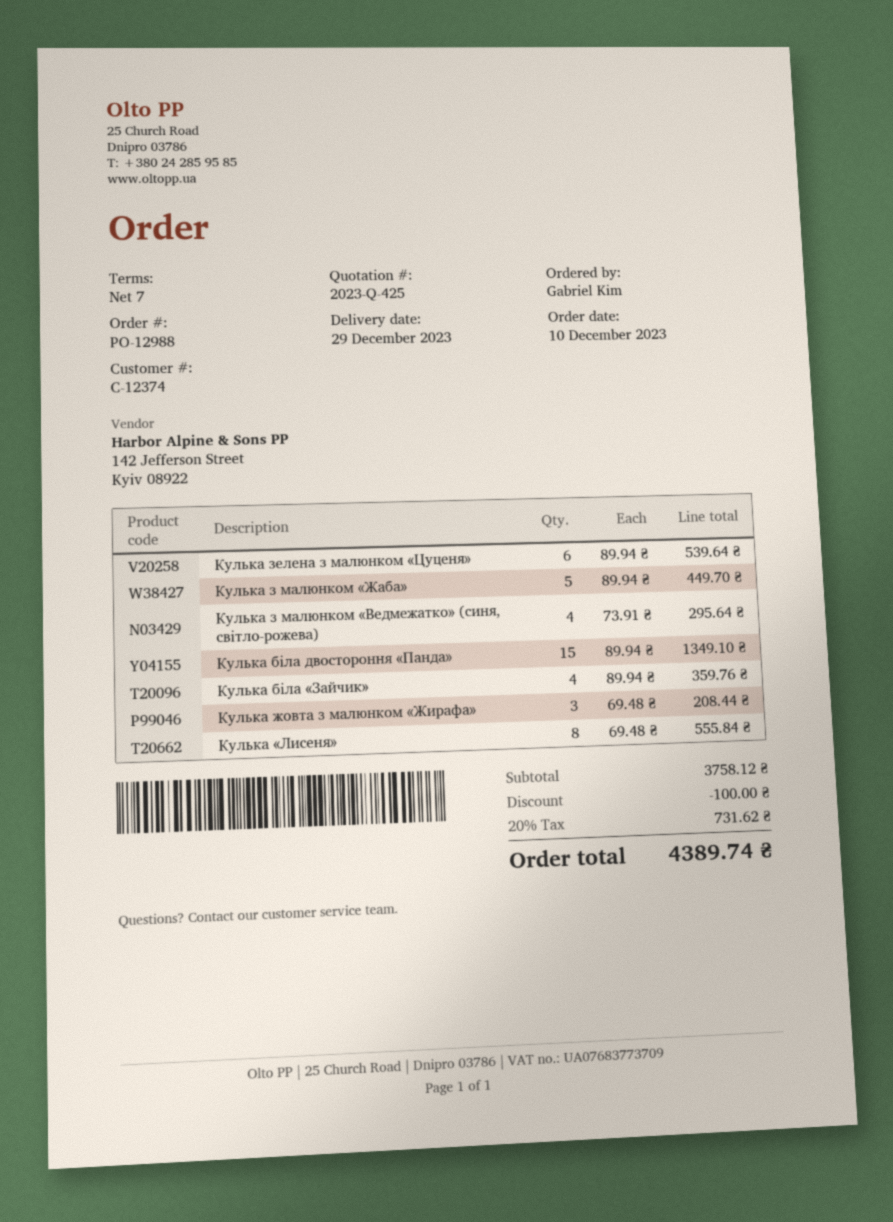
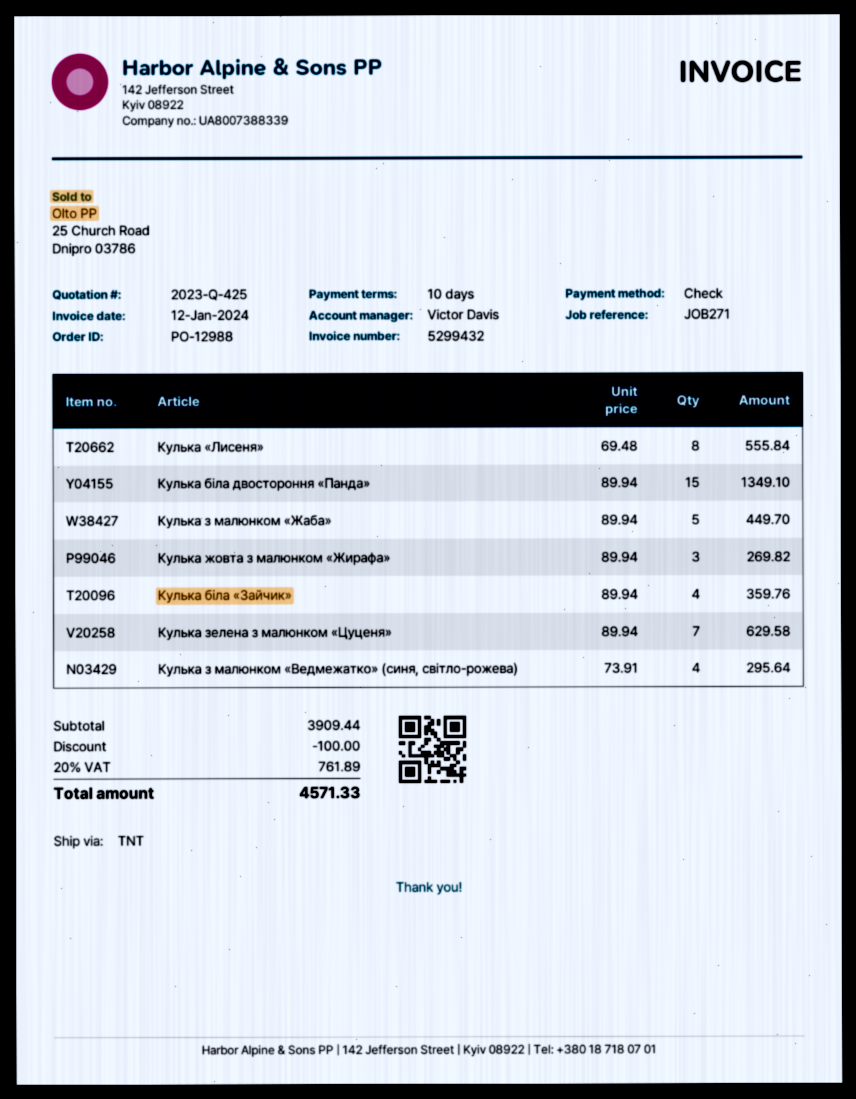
payment terms: 7 days -> 10 days
Кулька зелена з малюнком «Цуценя»: 6 x 89.94 = 539.64 -> 7 x 89.94 = 629.58
Кулька жовта з малюнком «Жирафа»: 3 x 69.48 = 208.44 -> 3 x 89.94 = 269.82
subtotal: 3758.12 -> 3909.44
tax: 20% = 731.62 -> 20% = 761.89
total: 4389.74 -> 4571.33

